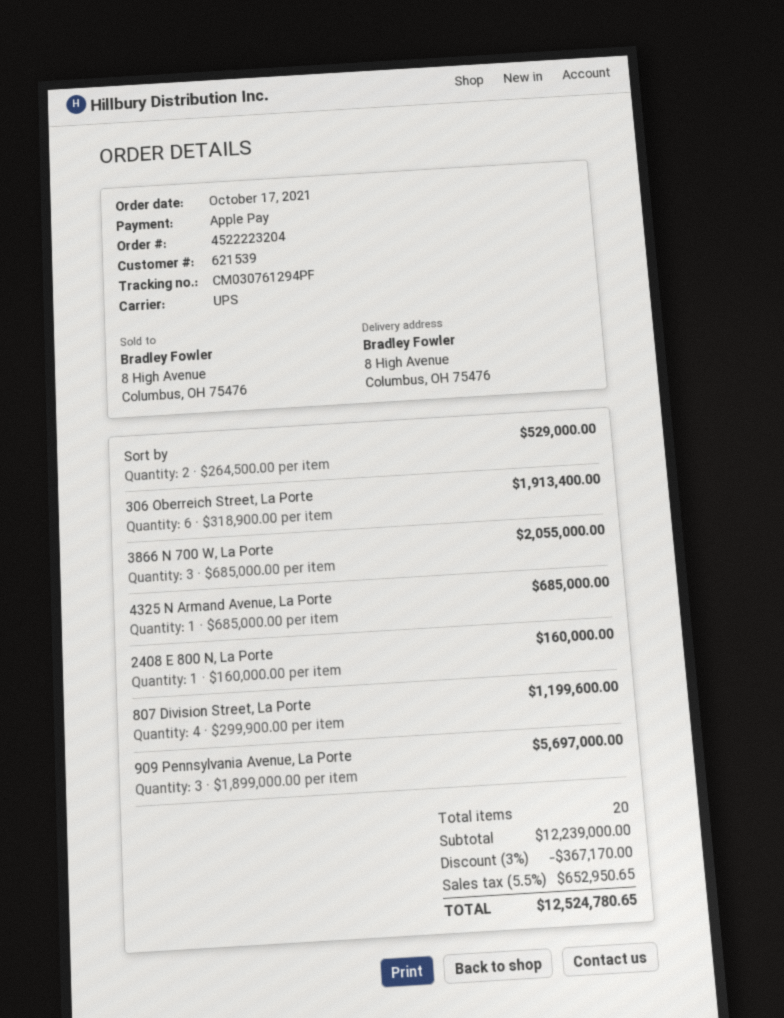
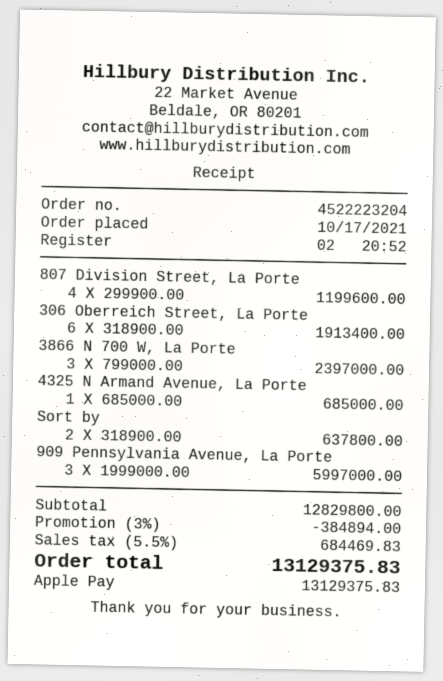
Sort by: 2 x 264500.00 = 529000.00 -> 2 x 318900.00 = 637800.00
3866 N 700 W, La Porte: 3 x 685000.00 = 2055000.00 -> 3 x 799000.00 = 2397000.00
2408 E 800 N, La Porte: 1 x 160000.00 = 160000.00 -> none
909 Pennsylvania Avenue, La Porte: 3 x 1899000.00 = 5697000.00 -> 3 x 1999000.00 = 5997000.00
subtotal: 12239000.00 -> 12829800.00
discount: 3% = 367170.00 -> 3% = 384894.00
tax: 5.5% = 652950.65 -> 5.5% = 684469.83
total: 12524780.65 -> 13129375.83

